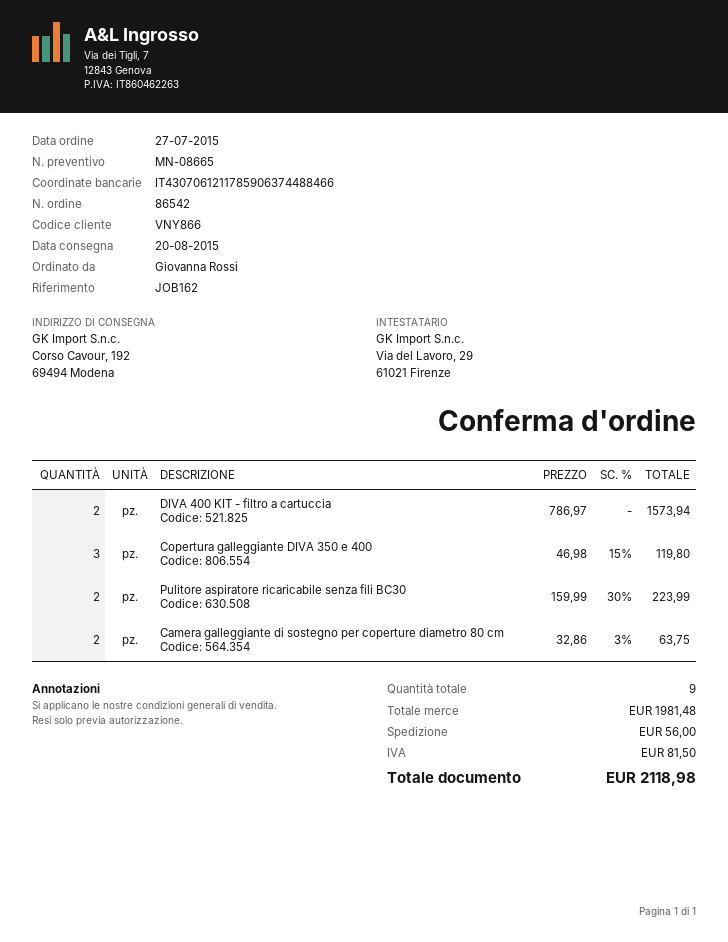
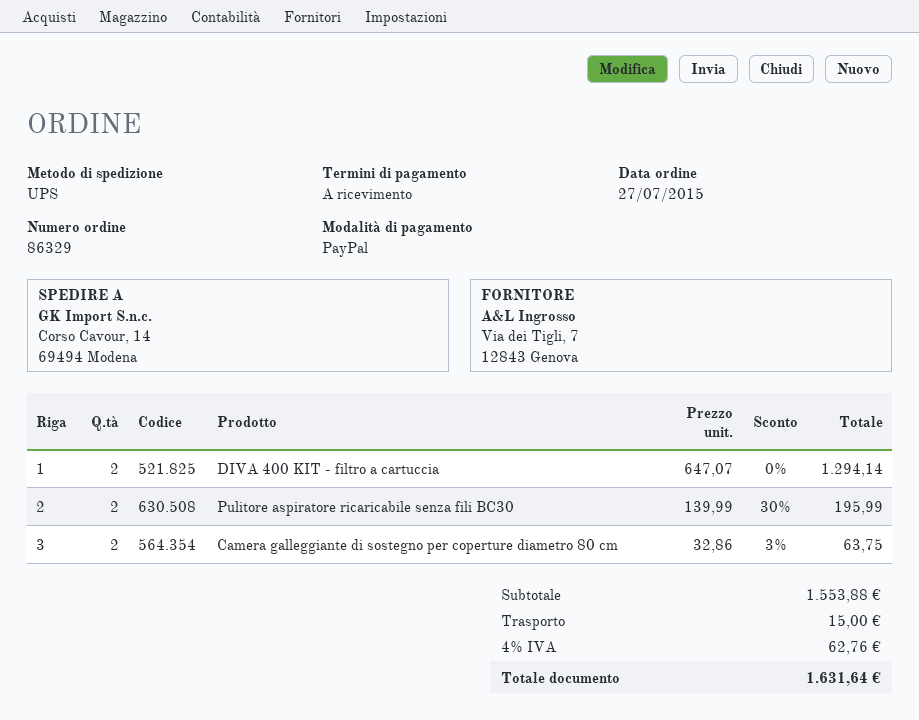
order number: 86542 -> 86329
ship to: Corso Cavour, 192, 69494 Modena -> Corso Cavour, 14, 69494 Modena
DIVA 400 KIT - filtro a cartuccia: 2 x 786.97 = 1573.94 -> 2 x 647.07 = 1294.14
Copertura galleggiante DIVA 350 e 400: 3 x 46.98 - 15% = 119.80 -> none
Pulitore aspiratore ricaricabile senza fili BC30: 2 x 159.99 - 30% = 223.99 -> 2 x 139.99 - 30% = 195.99
subtotal: 1981.48 -> 1553.88
shipping: 56.00 -> 15.00
tax: 81.50 -> 62.76
total: 2118.98 -> 1631.64

